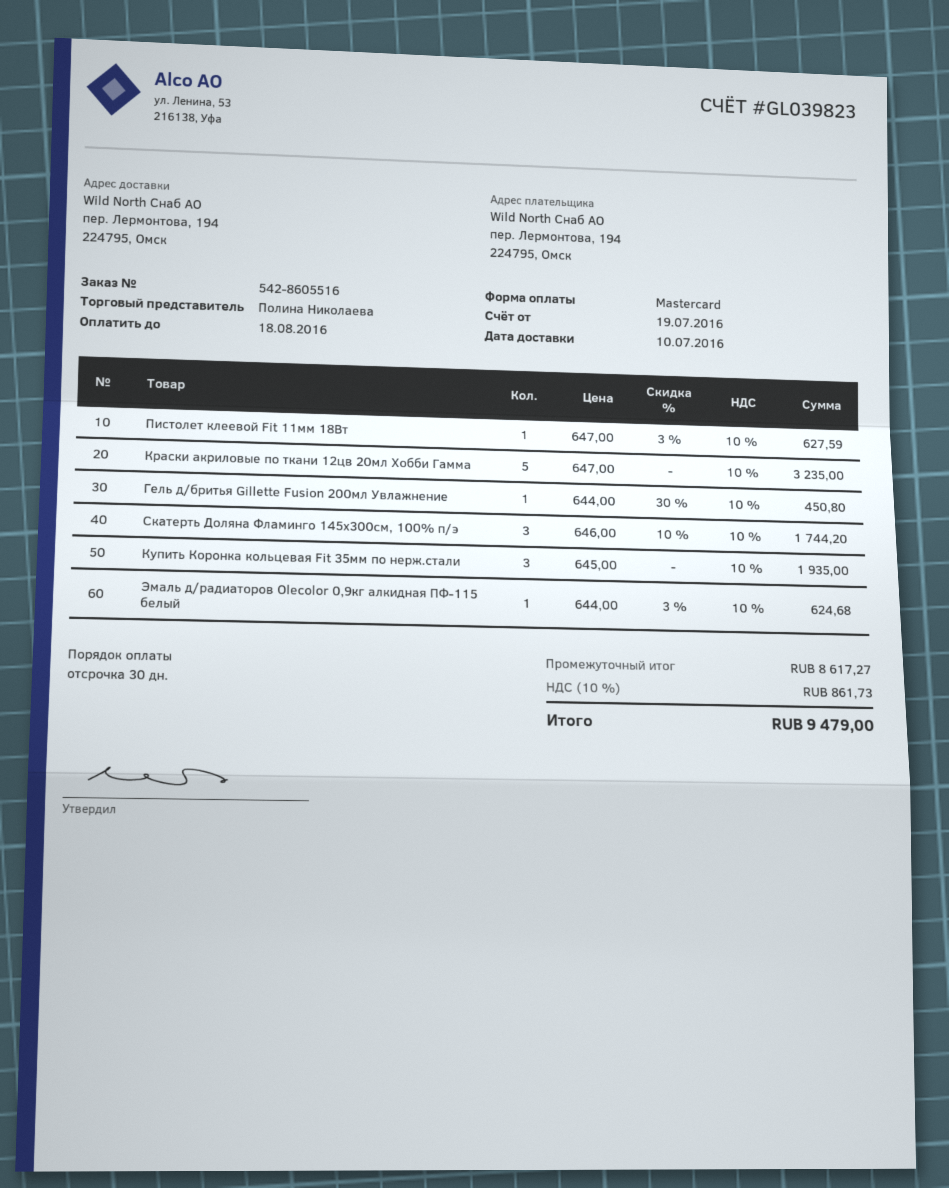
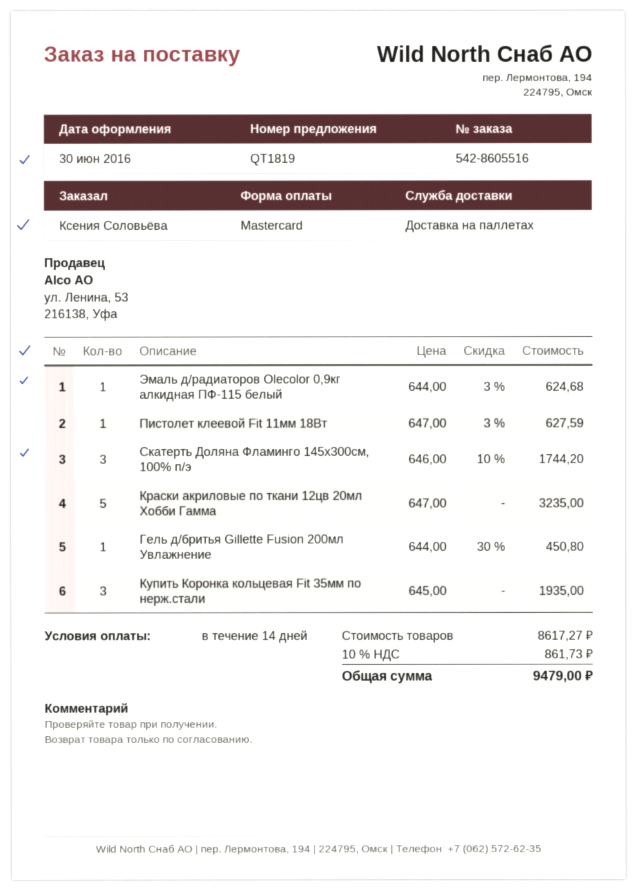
payment terms: 30 days -> 14 days

